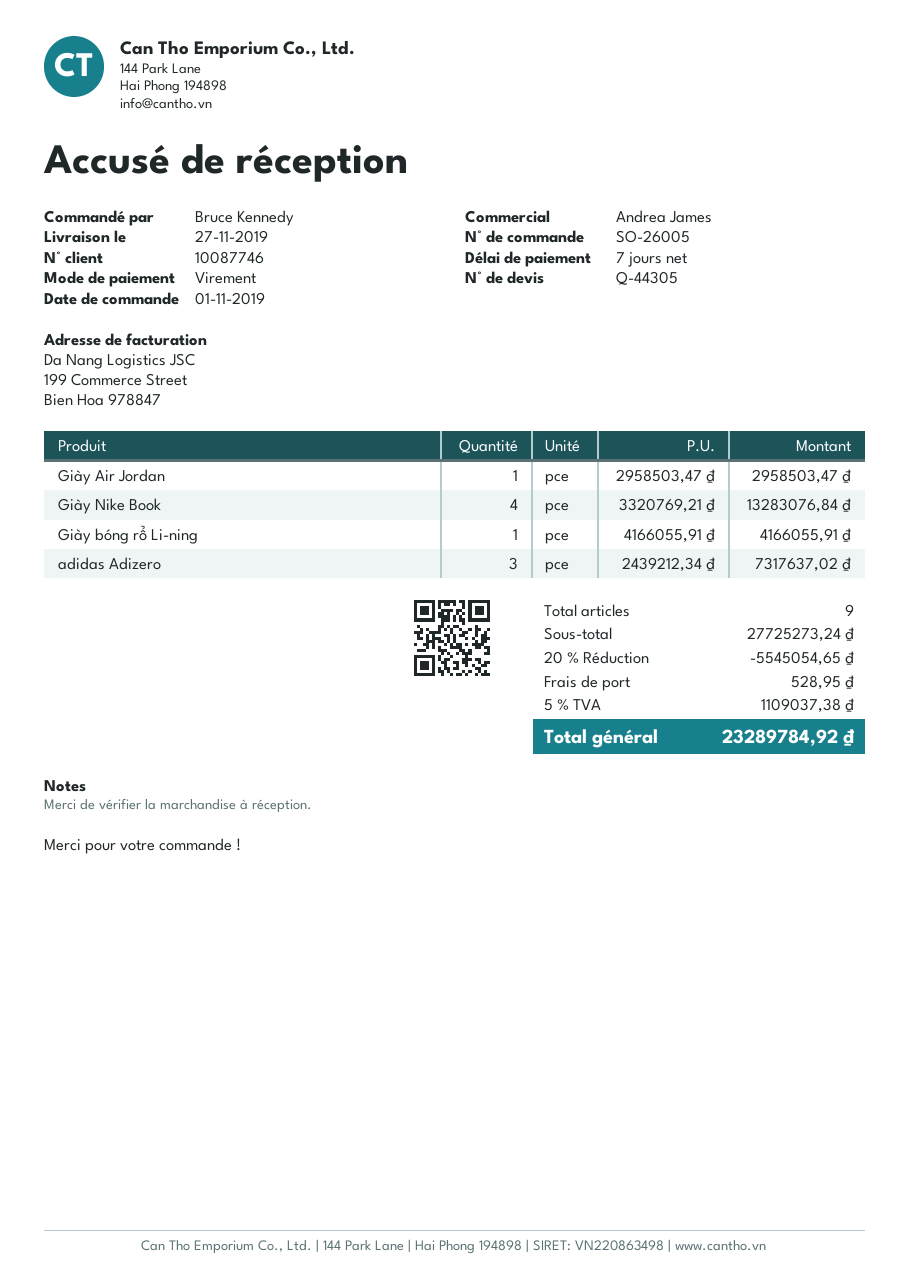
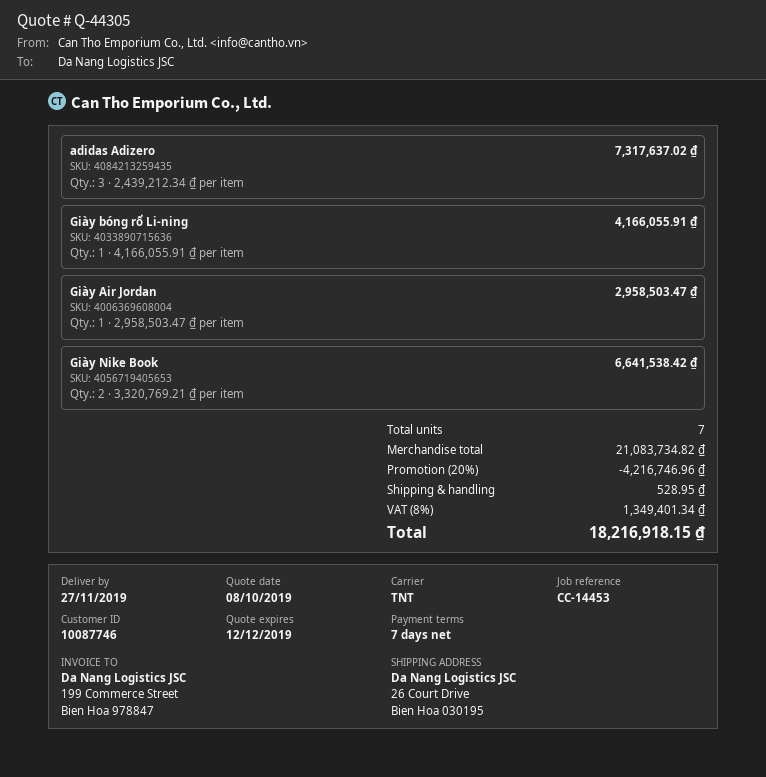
Giày Nike Book: 4 x 3320769.21 = 13283076.84 -> 2 x 3320769.21 = 6641538.42
total quantity: 9 -> 7
subtotal: 27725273.24 -> 21083734.82
discount: 20% = 5545054.65 -> 20% = 4216746.96
tax: 5% = 1109037.38 -> 8% = 1349401.34
total: 23289784.92 -> 18216918.15

